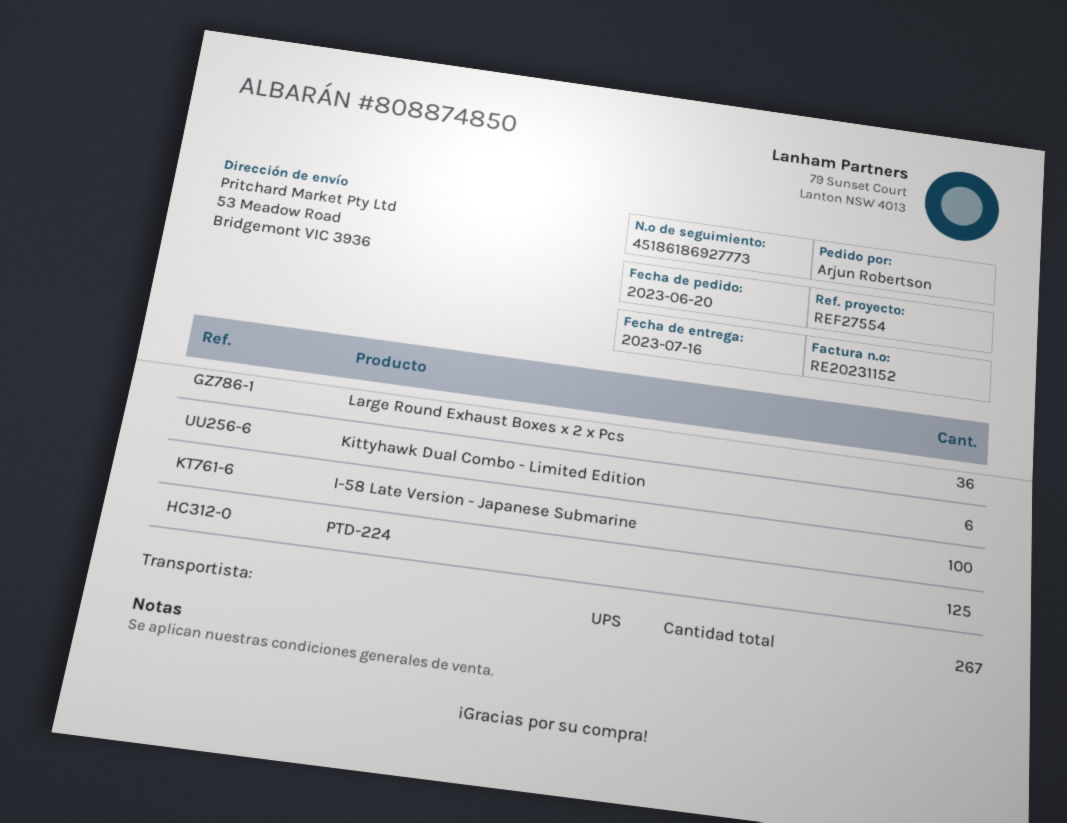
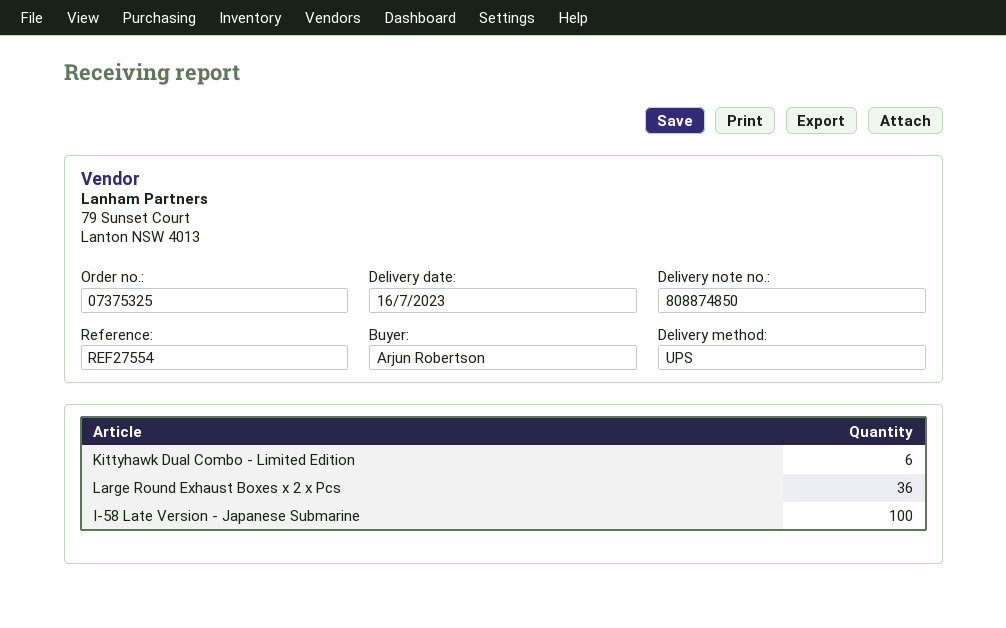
PTD-224: 125 -> none

